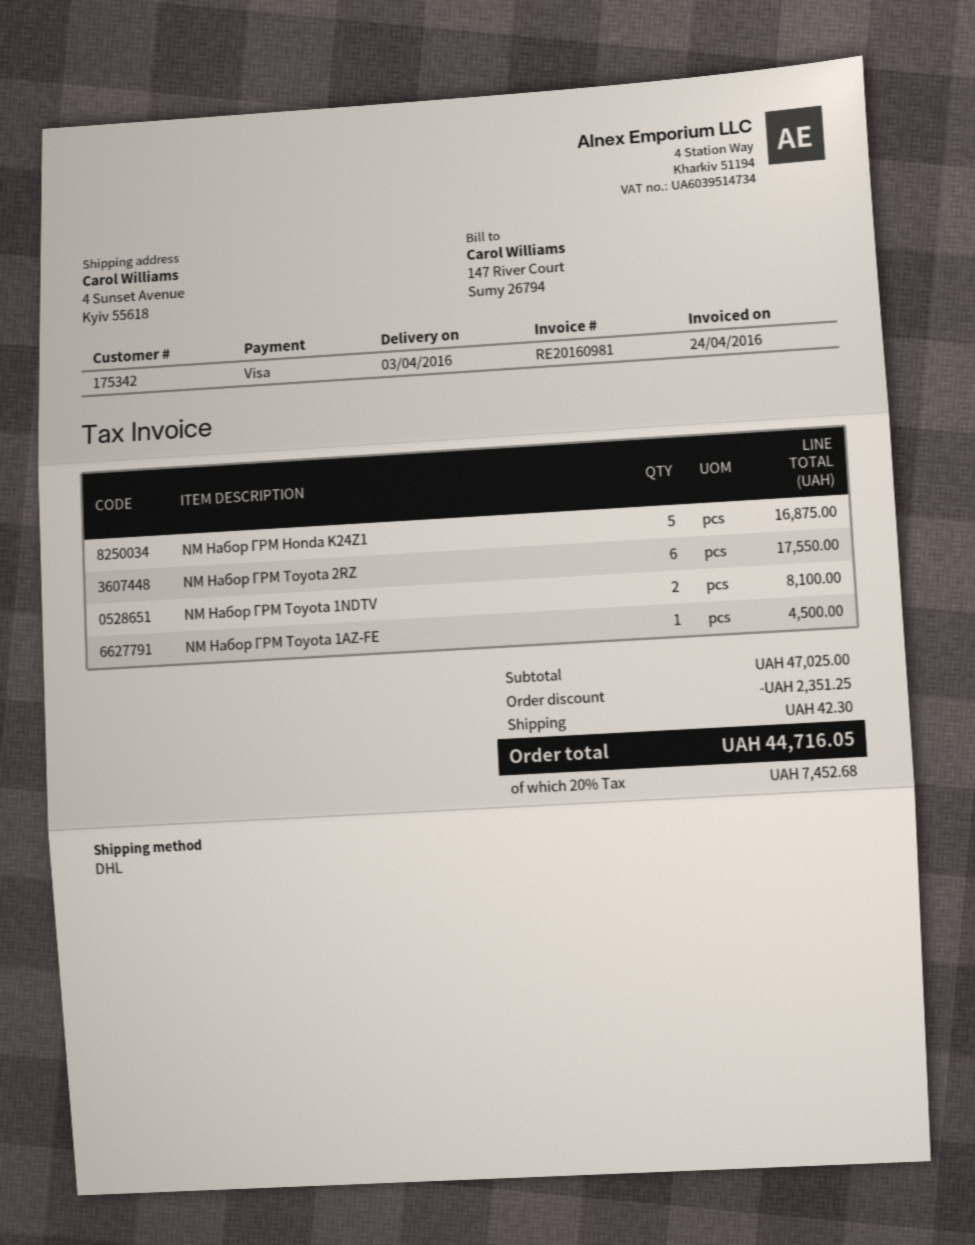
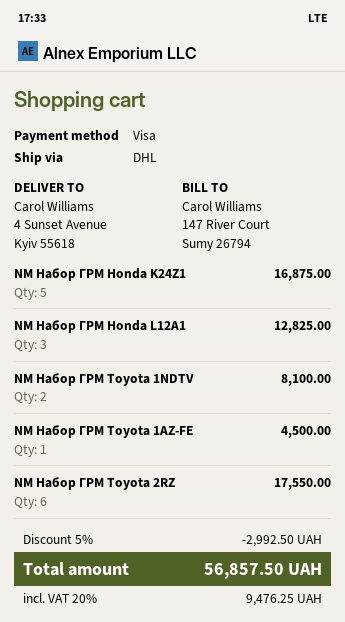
NM Набор ГРМ Honda L12A1: none -> 3 for 12825.00
discount: 2351.25 -> 2992.50
shipping: 42.30 -> none
tax: 20% = 7452.68 -> 20% = 9476.25
total: 44716.05 -> 56857.50

